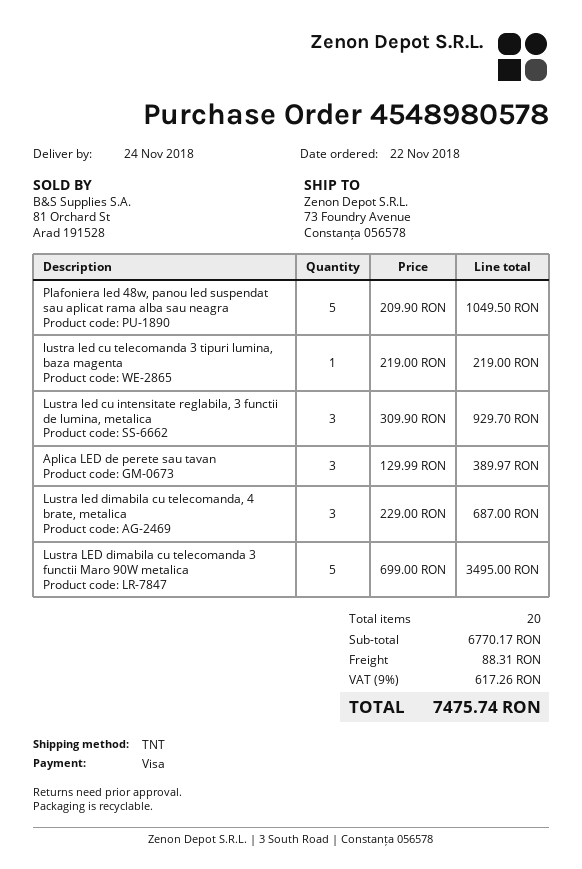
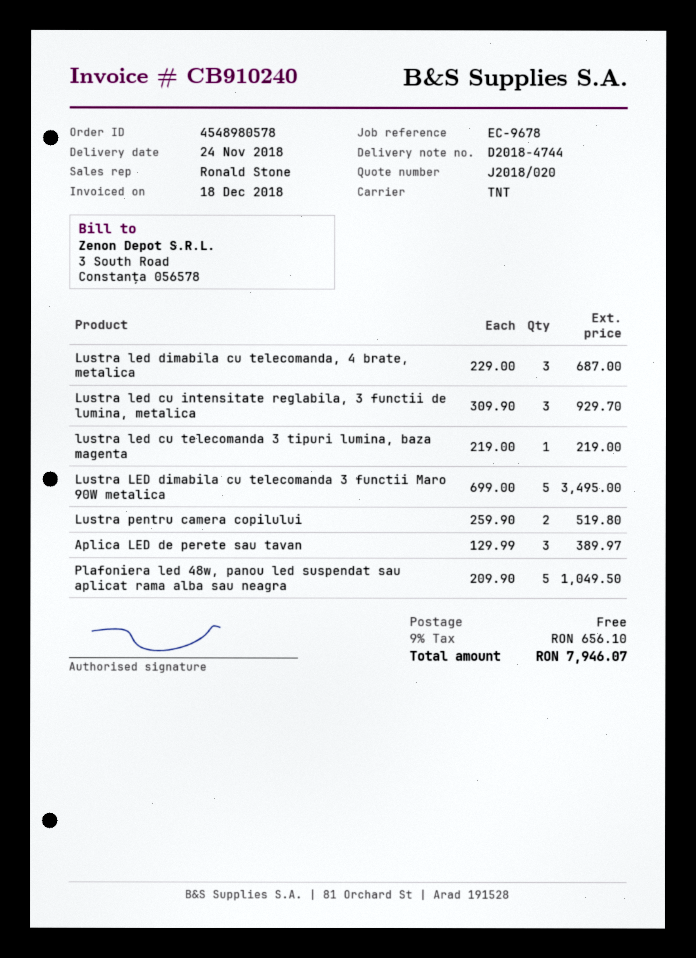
Lustra pentru camera copilului: none -> 2 x 259.90 = 519.80
shipping: 88.31 -> 0.00
tax: 9% = 617.26 -> 9% = 656.10
total: 7475.74 -> 7946.07

